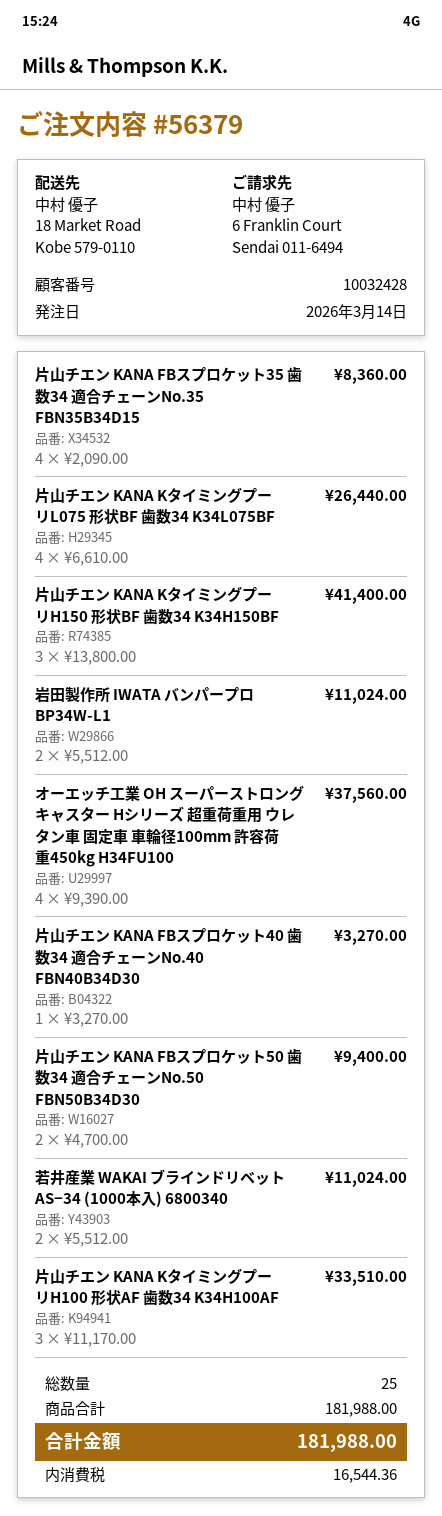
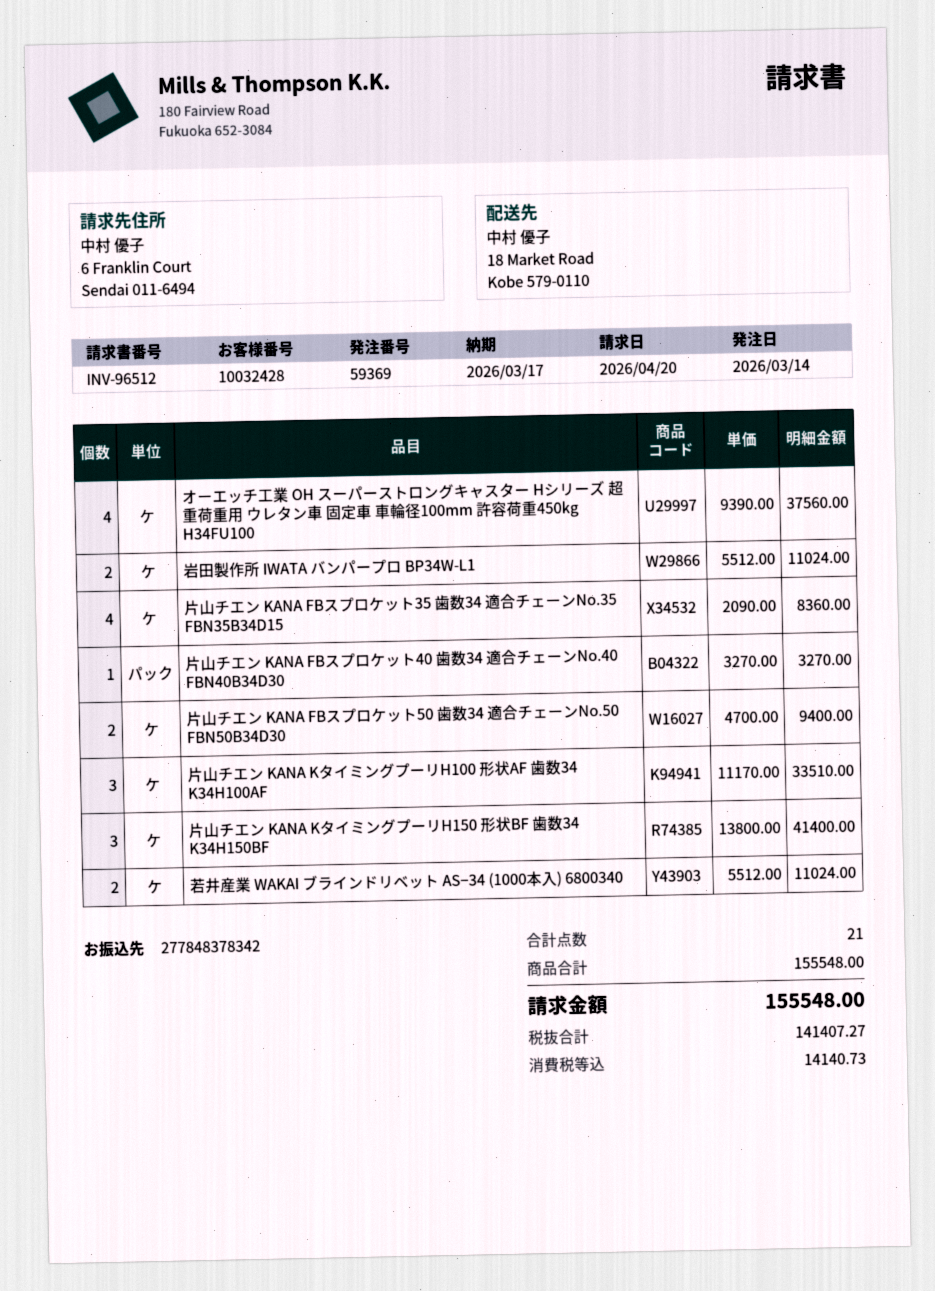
order number: 56379 -> 59369
片山チエン KANA KタイミングプーリL075 形状BF 歯数34 K34L075BF: 4 x 6610.00 = 26440.00 -> none
total quantity: 25 -> 21
subtotal: 181988.00 -> 155548.00
tax: 16544.36 -> 14140.73
total: 181988.00 -> 155548.00

